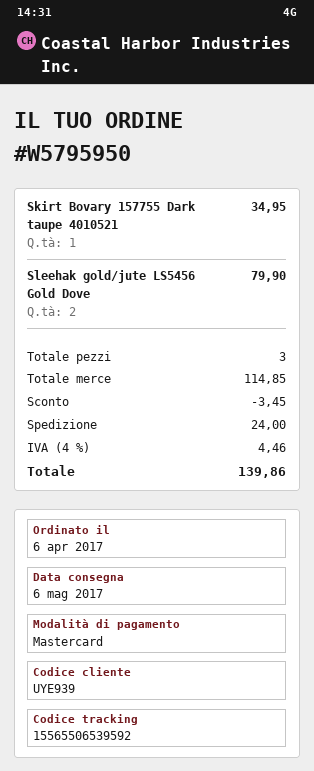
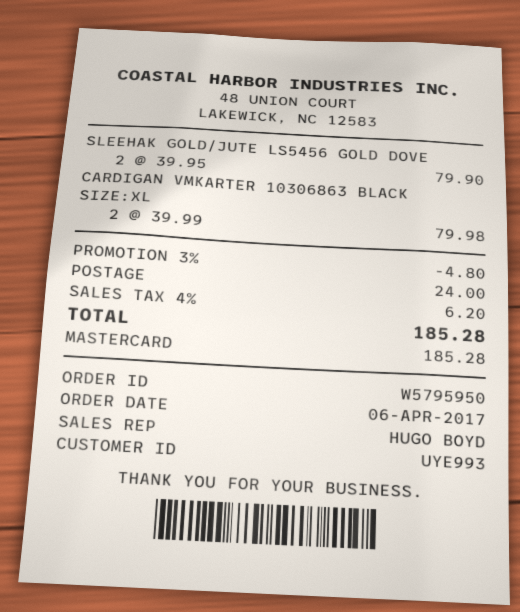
customer number: UYE939 -> UYE993
Skirt Bovary 157755 Dark taupe 4010521: 1 for 34.95 -> none
CARDIGAN VMKARTER 10306863 BLACK SIZE:XL: none -> 2 for 79.98
discount: 3.45 -> 4.80
tax: 4% = 4.46 -> 4% = 6.20
total: 139.86 -> 185.28

